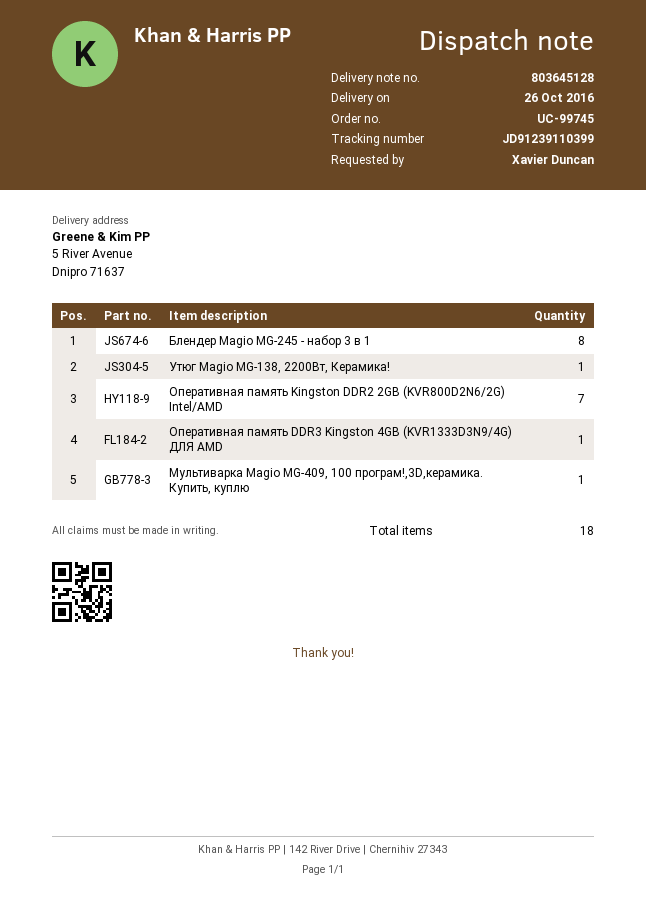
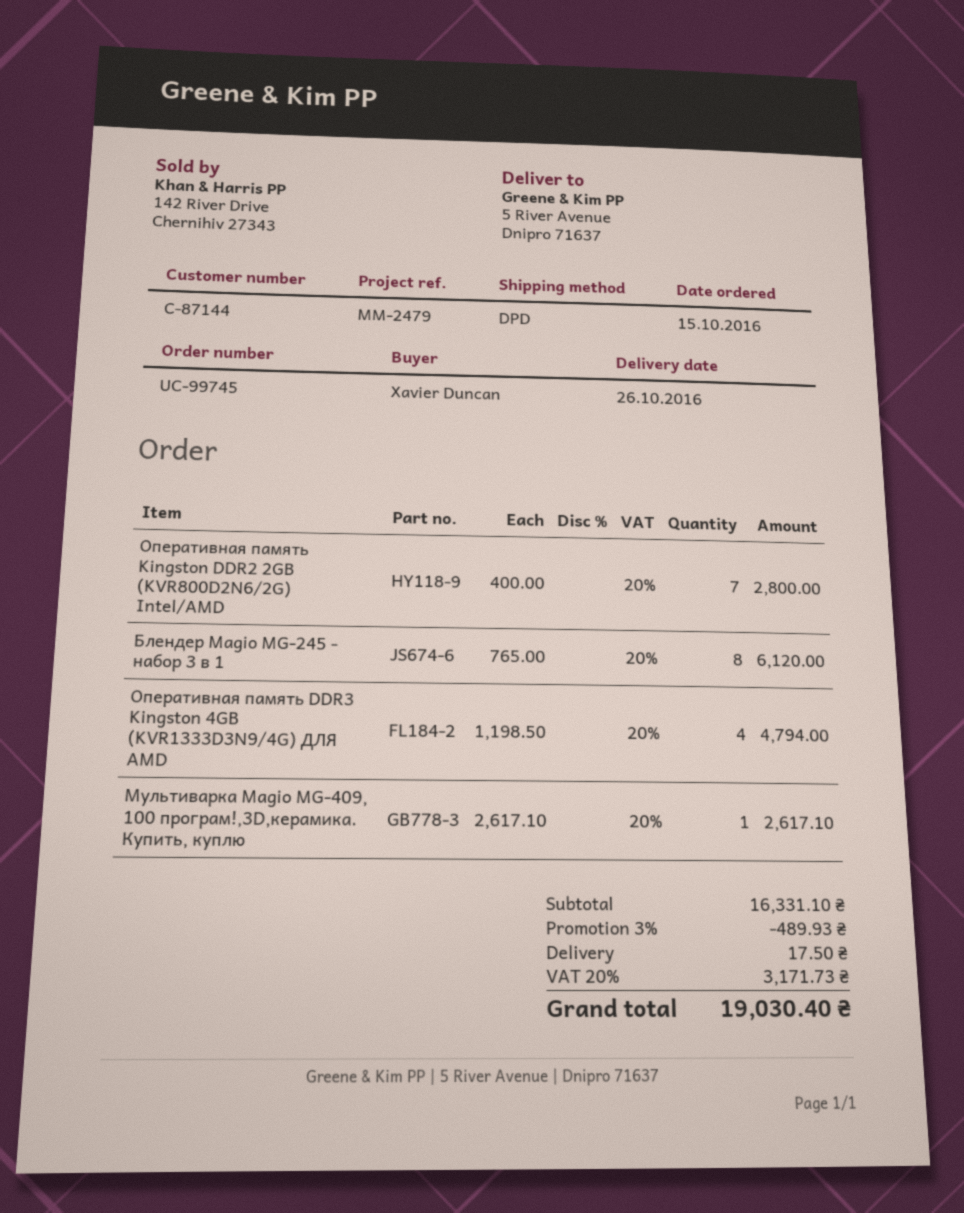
Утюг Magio MG-138, 2200Вт, Керамика!: 1 -> none
Оперативная память DDR3 Kingston 4GB (KVR1333D3N9/4G) ДЛЯ AMD: 1 -> 4

